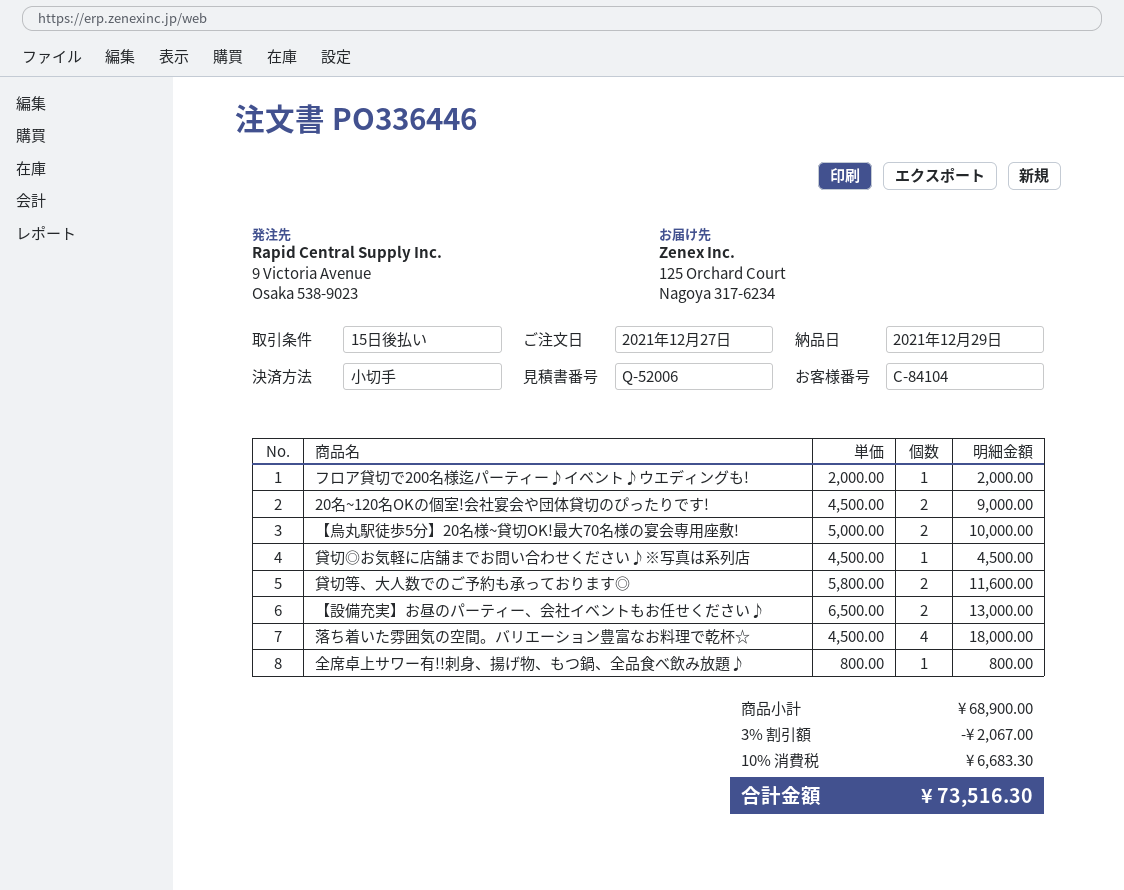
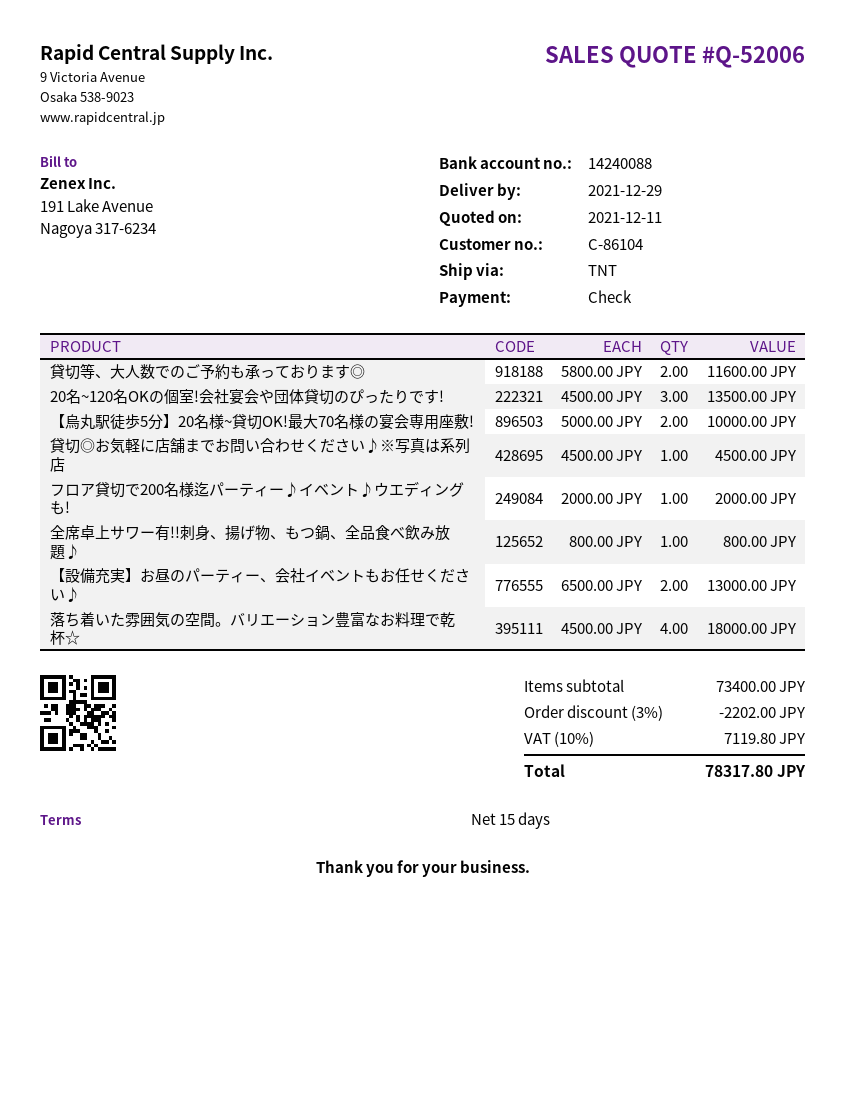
customer number: C-84104 -> C-86104
20名~120名OKの個室!会社宴会や団体貸切のぴったりです!: 2 x 4500.00 = 9000.00 -> 3 x 4500.00 = 13500.00
subtotal: 68900.00 -> 73400.00
discount: 3% = 2067.00 -> 3% = 2202.00
tax: 10% = 6683.30 -> 10% = 7119.80
total: 73516.30 -> 78317.80

